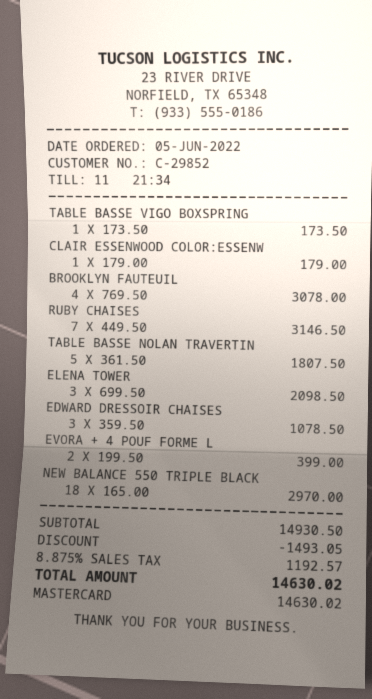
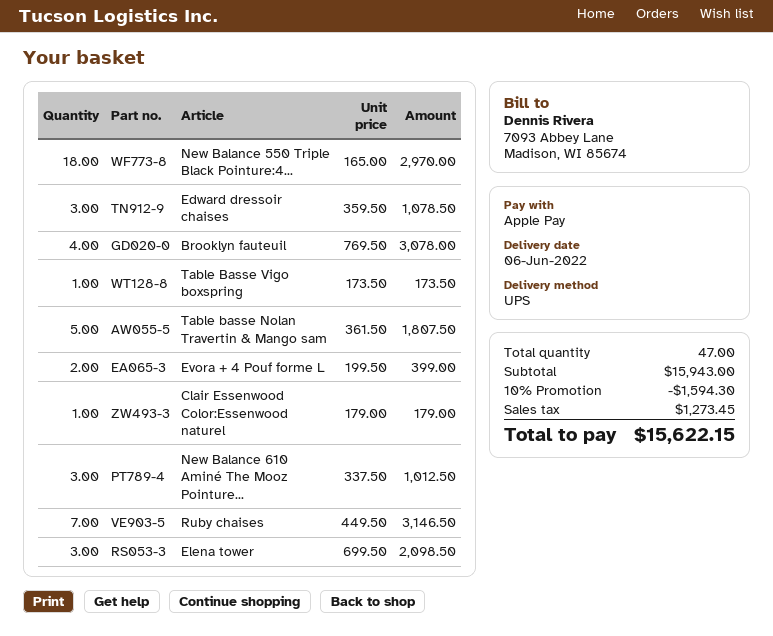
payment method: Mastercard -> Apple Pay
New Balance 610 Aminé The Mooz Pointure...: none -> 3 x 337.50 = 1012.50
subtotal: 14930.50 -> 15943.00
discount: 1493.05 -> 1594.30
tax: 1192.57 -> 1273.45
total: 14630.02 -> 15622.15

